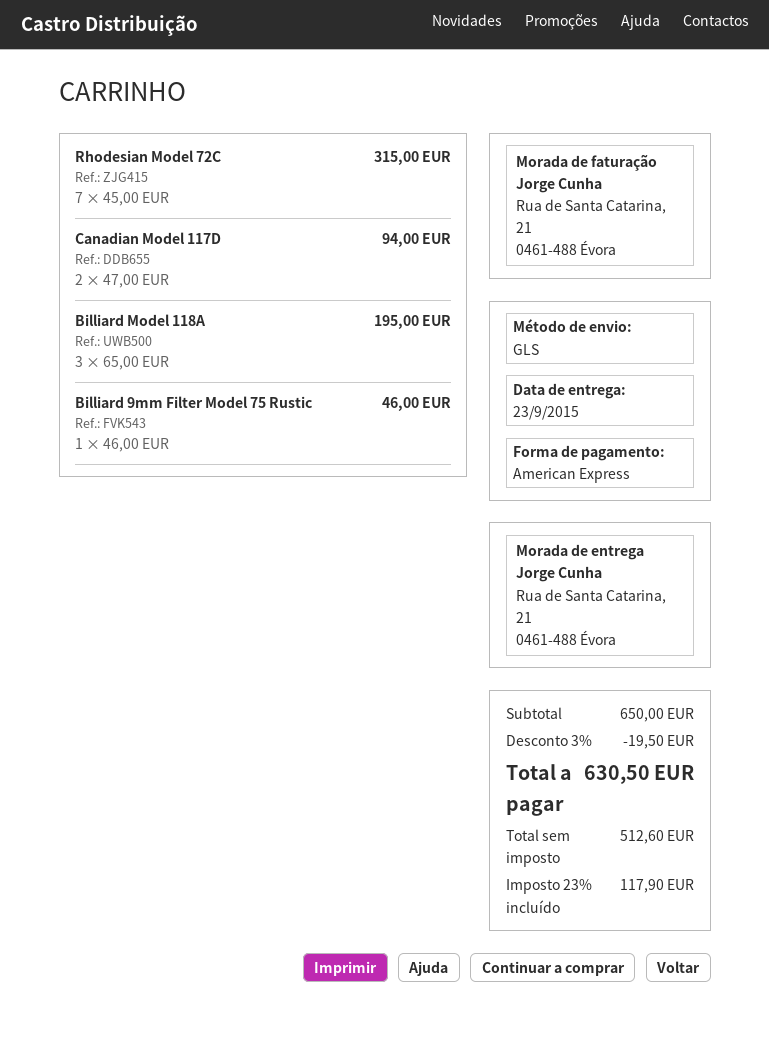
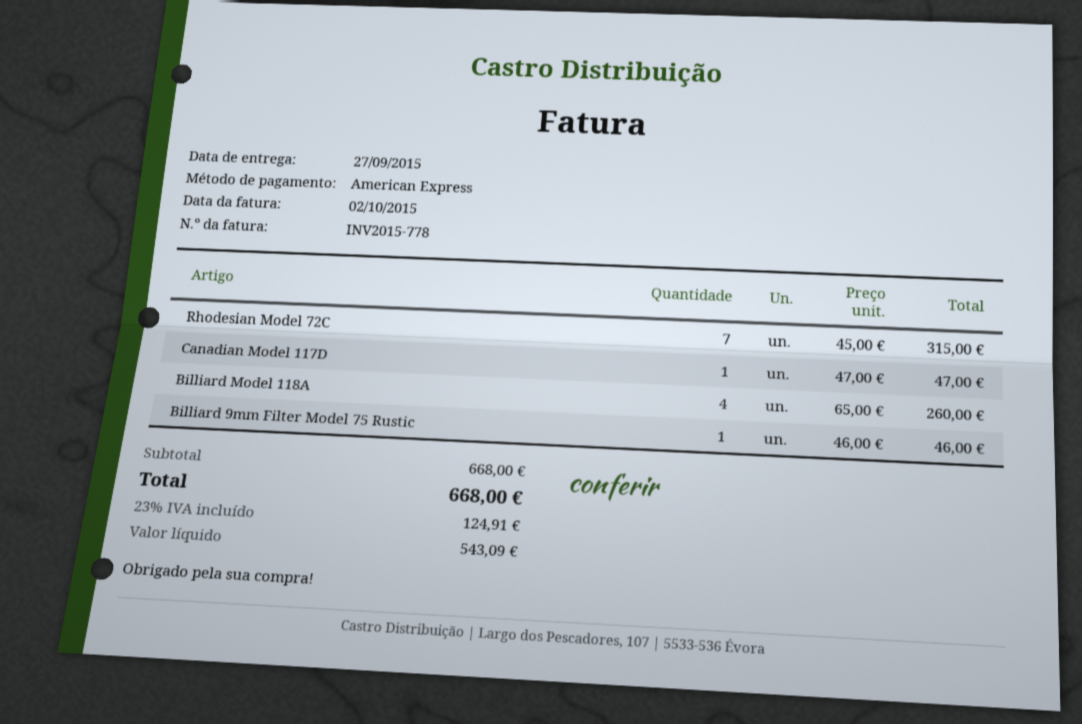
delivery date: 2015-09-23 -> 2015-09-27
Canadian Model 117D: 2 x 47.00 = 94.00 -> 1 x 47.00 = 47.00
Billiard Model 118A: 3 x 65.00 = 195.00 -> 4 x 65.00 = 260.00
subtotal: 650.00 -> 668.00
discount: 3% = 19.50 -> none
net: 512.60 -> 543.09
tax: 23% = 117.90 -> 23% = 124.91
total: 630.50 -> 668.00

